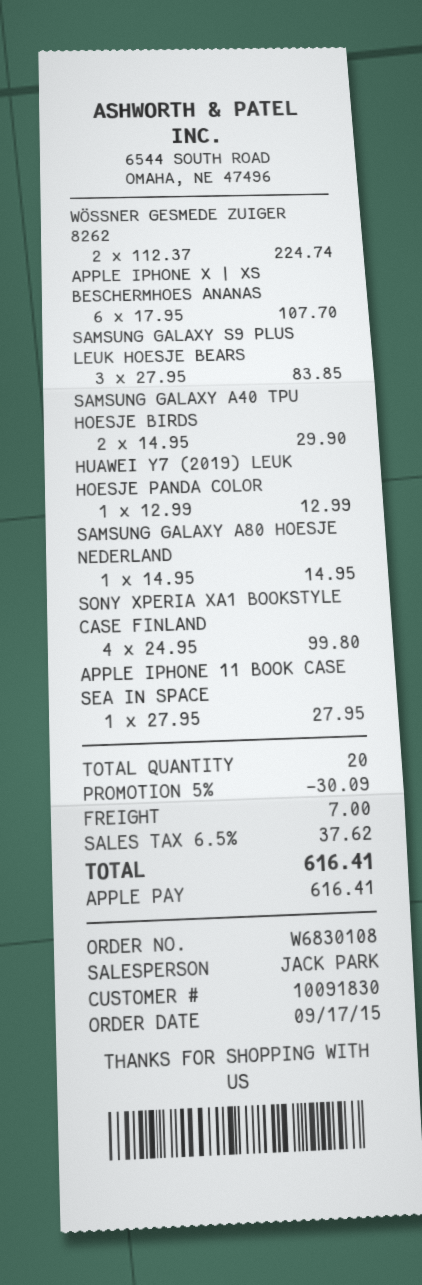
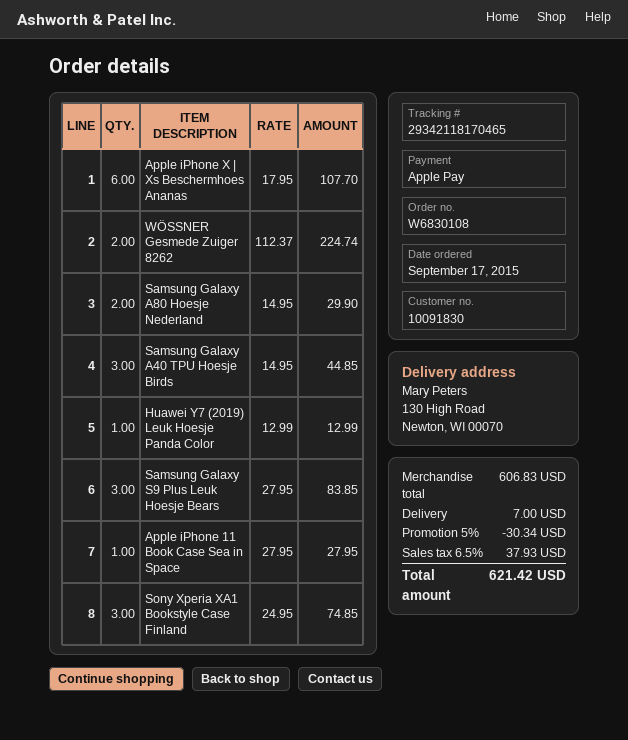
SAMSUNG GALAXY A40 TPU HOESJE BIRDS: 2 x 14.95 = 29.90 -> 3 x 14.95 = 44.85
SAMSUNG GALAXY A80 HOESJE NEDERLAND: 1 x 14.95 = 14.95 -> 2 x 14.95 = 29.90
SONY XPERIA XA1 BOOKSTYLE CASE FINLAND: 4 x 24.95 = 99.80 -> 3 x 24.95 = 74.85
discount: 5% = 30.09 -> 5% = 30.34
tax: 6.5% = 37.62 -> 6.5% = 37.93
total: 616.41 -> 621.42

